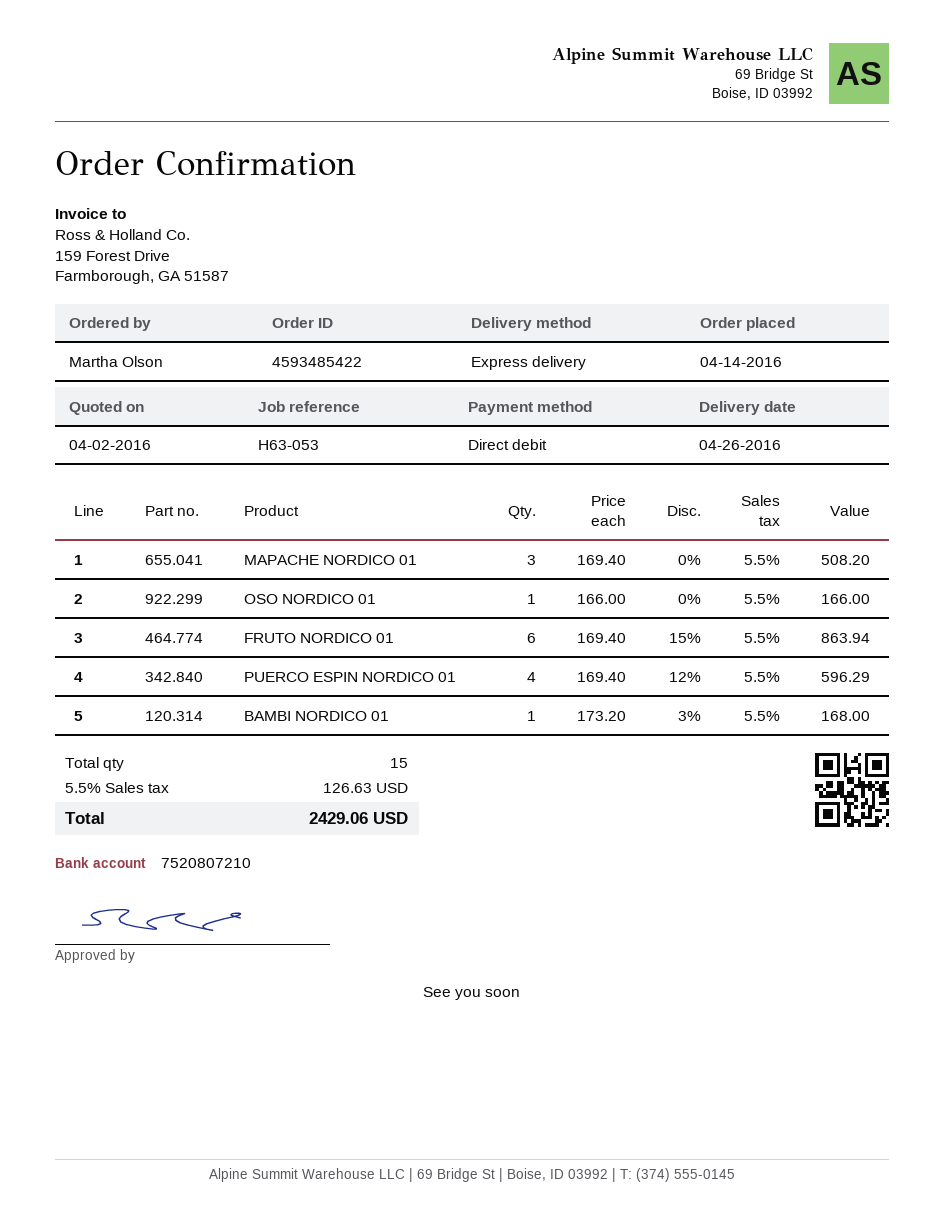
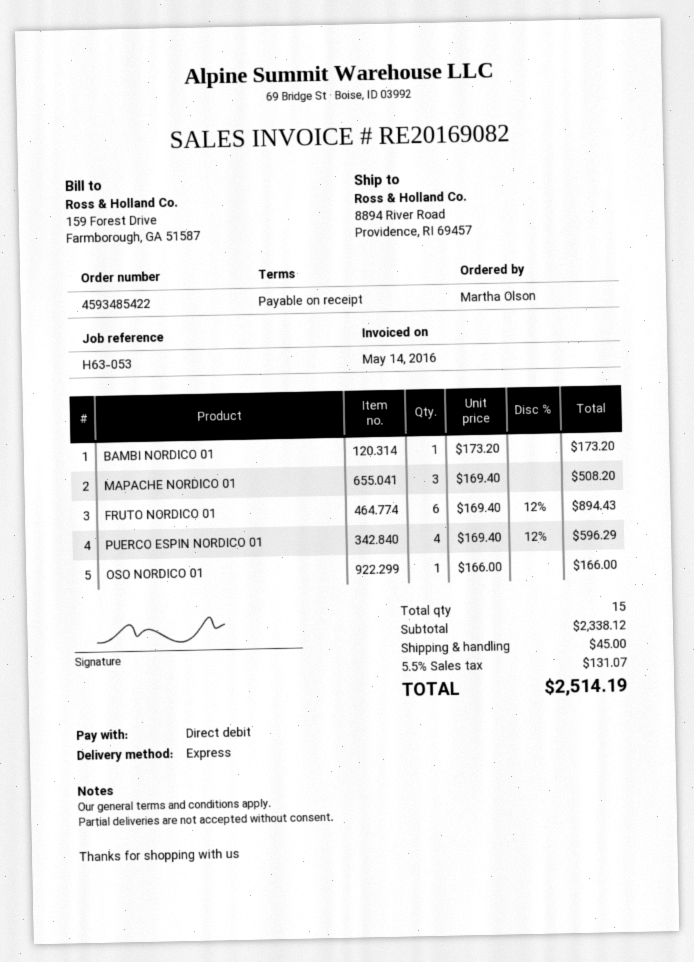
FRUTO NORDICO 01: 6 x 169.40 - 15% = 863.94 -> 6 x 169.40 - 12% = 894.43
BAMBI NORDICO 01: 1 x 173.20 - 3% = 168.00 -> 1 x 173.20 = 173.20
shipping: none -> 45.00
tax: 5.5% = 126.63 -> 5.5% = 131.07
total: 2429.06 -> 2514.19

